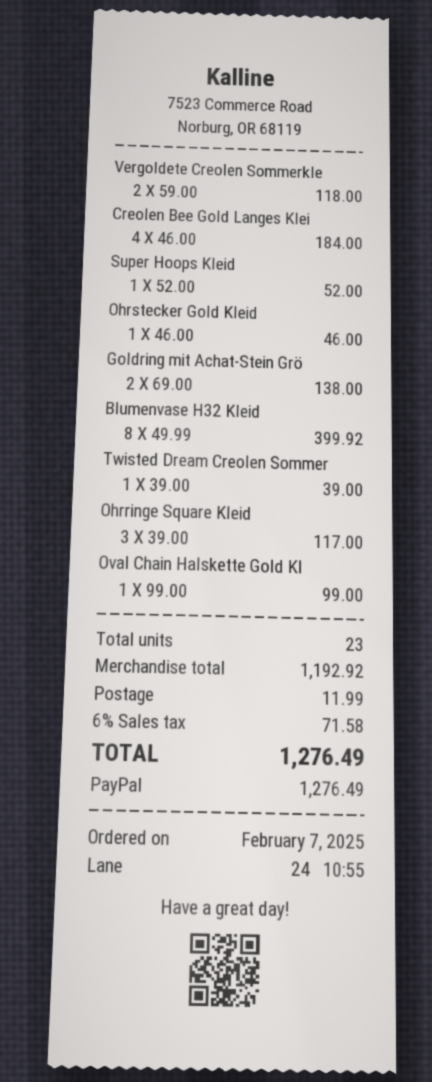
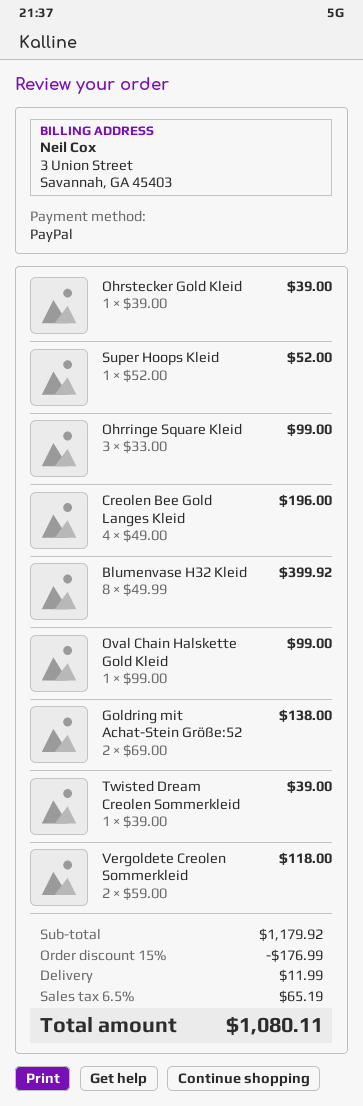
Creolen Bee Gold Langes Klei: 4 x 46.00 = 184.00 -> 4 x 49.00 = 196.00
Ohrstecker Gold Kleid: 1 x 46.00 = 46.00 -> 1 x 39.00 = 39.00
Ohrringe Square Kleid: 3 x 39.00 = 117.00 -> 3 x 33.00 = 99.00
subtotal: 1192.92 -> 1179.92
discount: none -> 15% = 176.99
tax: 6% = 71.58 -> 6.5% = 65.19
total: 1276.49 -> 1080.11

